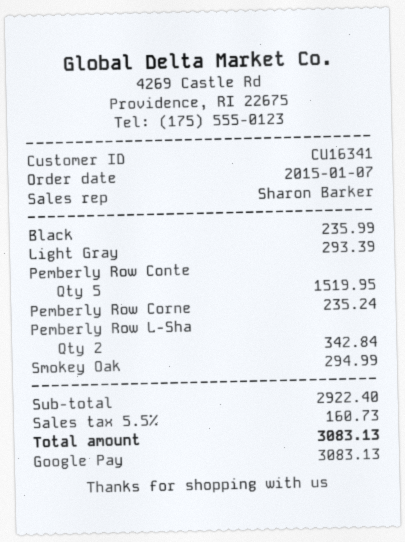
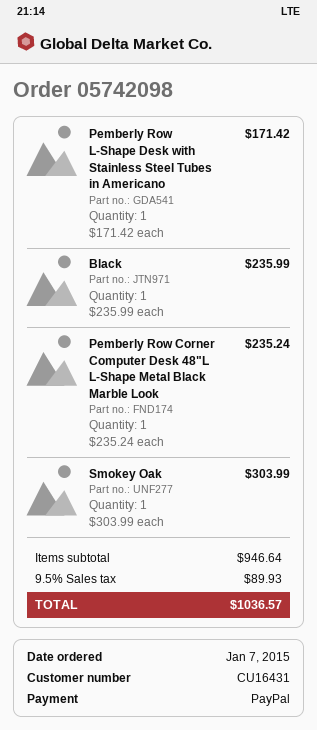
customer number: CU16341 -> CU16431
payment method: Google Pay -> PayPal
Light Gray: 1 for 293.39 -> none
Pemberly Row Conte: 5 for 1519.95 -> none
Pemberly Row L-Sha: 2 for 342.84 -> 1 for 171.42
Smokey Oak: 1 for 294.99 -> 1 for 303.99
subtotal: 2922.40 -> 946.64
tax: 5.5% = 160.73 -> 9.5% = 89.93
total: 3083.13 -> 1036.57

